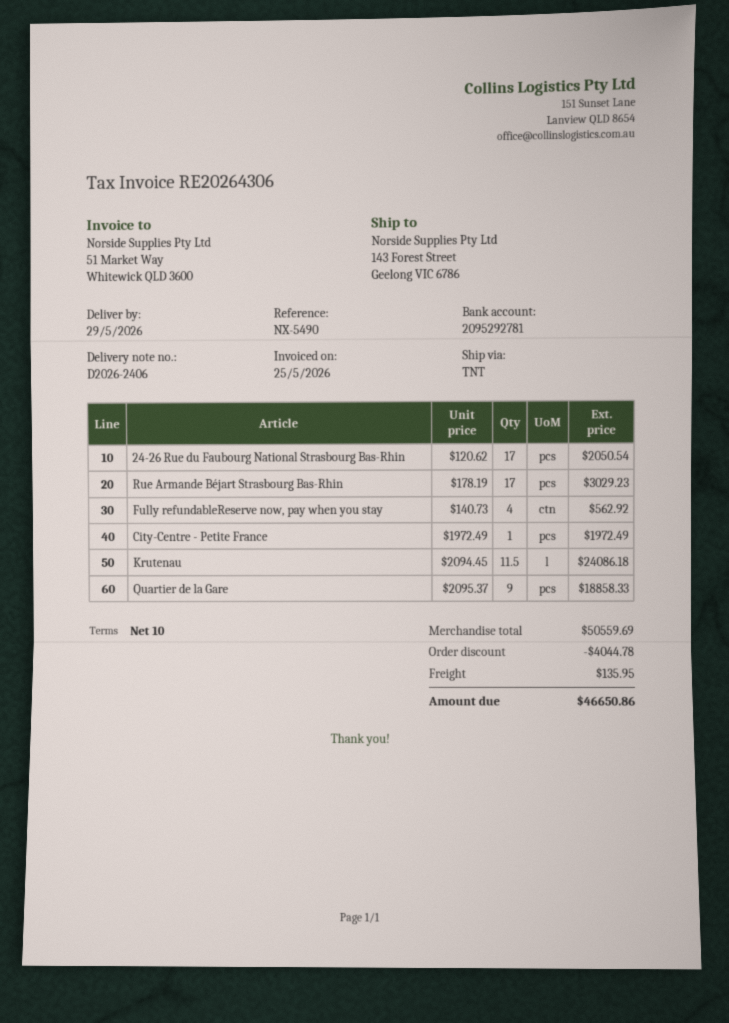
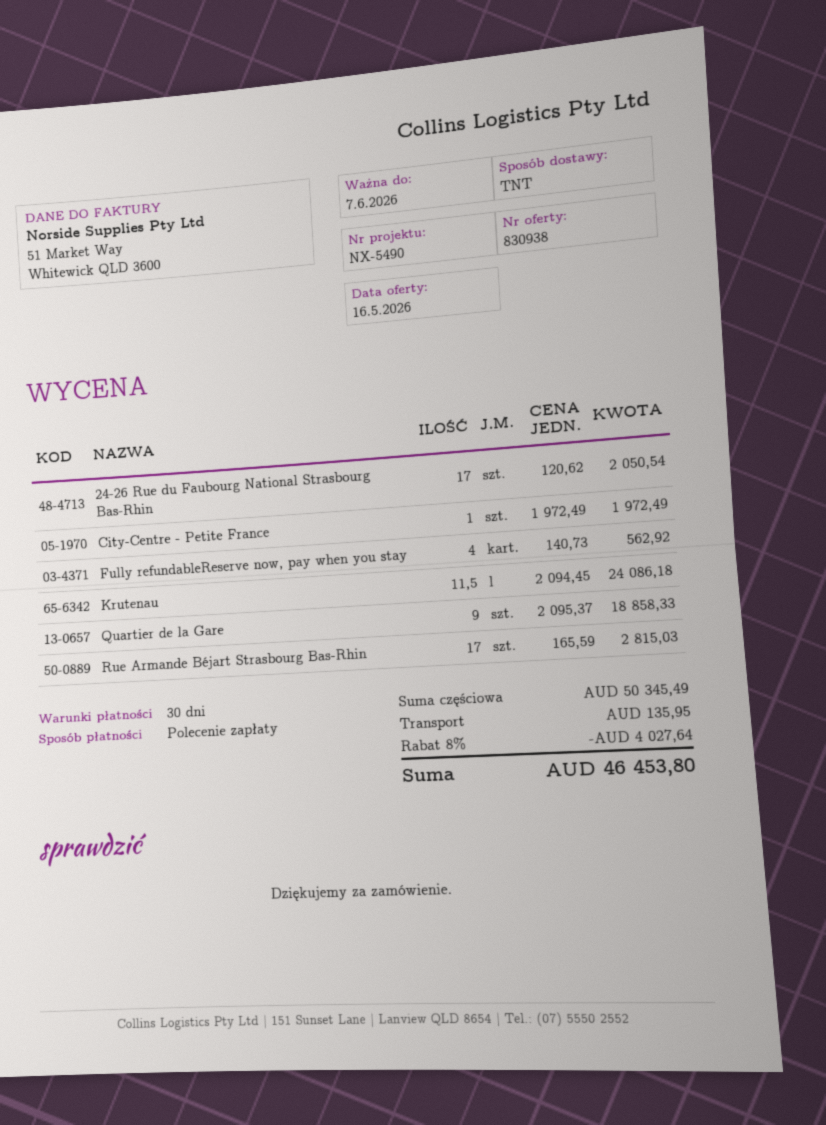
payment terms: 10 days -> 30 days
Rue Armande Béjart Strasbourg Bas-Rhin: 17 x 178.19 = 3029.23 -> 17 x 165.59 = 2815.03
subtotal: 50559.69 -> 50345.49
discount: 4044.78 -> 4027.64
total: 46650.86 -> 46453.80

